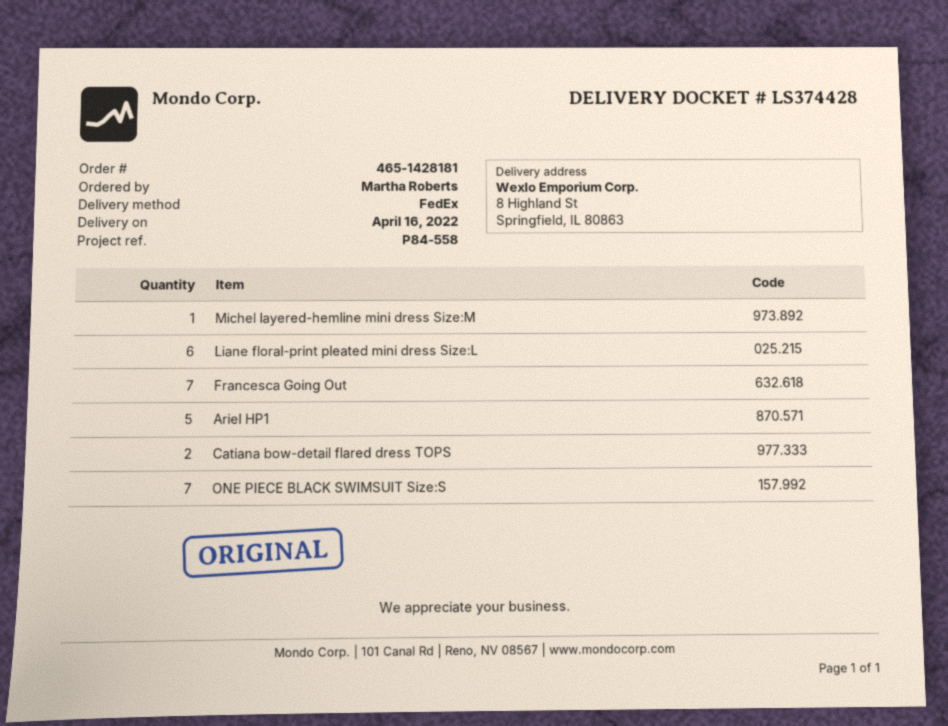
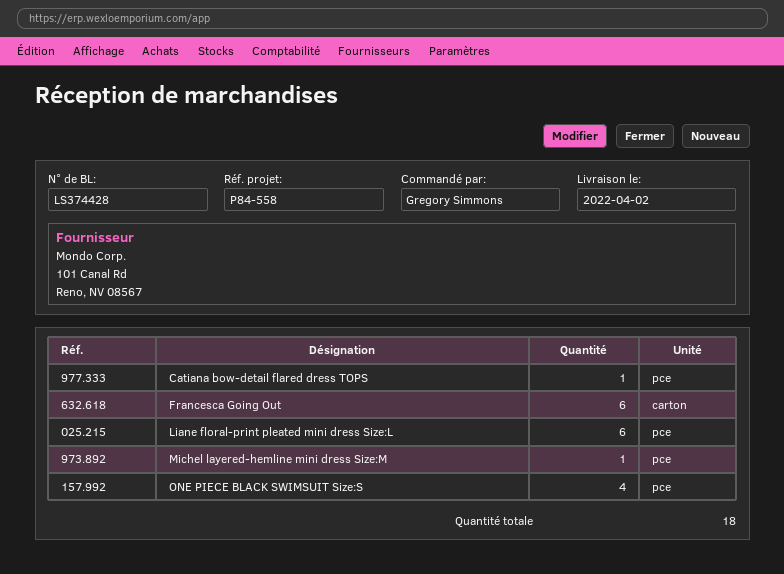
delivery date: 2022-04-16 -> 2022-04-02
ordered by: Martha Roberts -> Gregory Simmons
Francesca Going Out: 7 -> 6
Ariel HP1: 5 -> none
Catiana bow-detail flared dress TOPS: 2 -> 1
ONE PIECE BLACK SWIMSUIT Size:S: 7 -> 4

